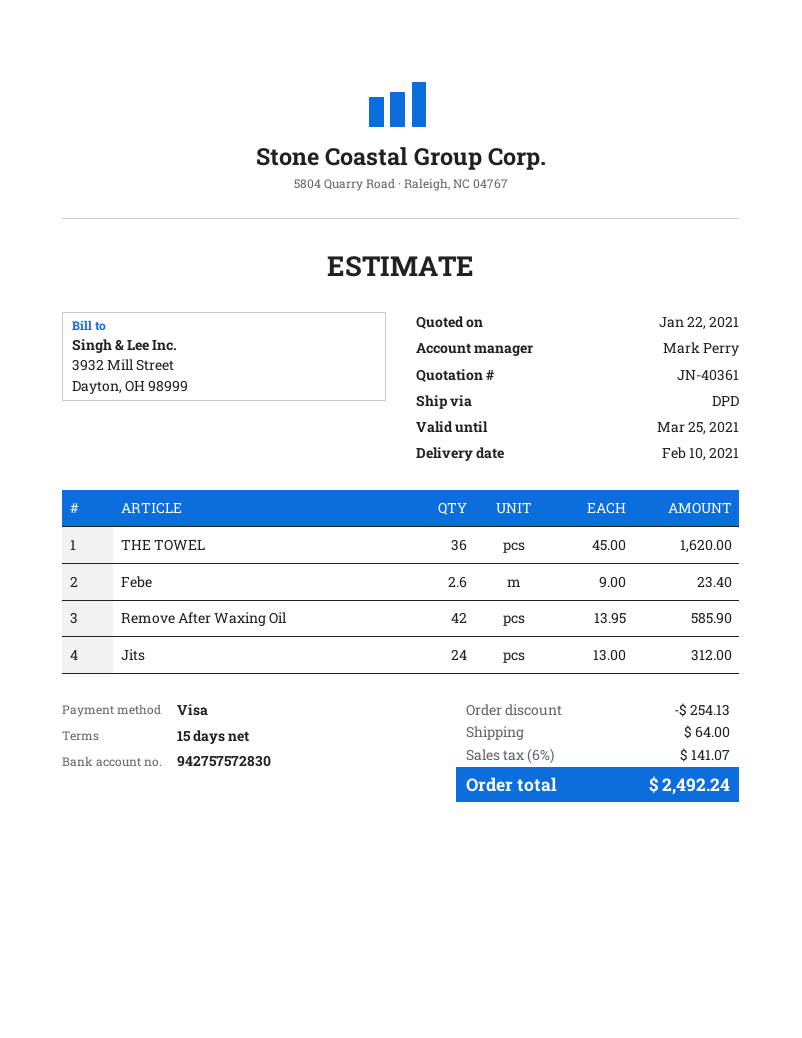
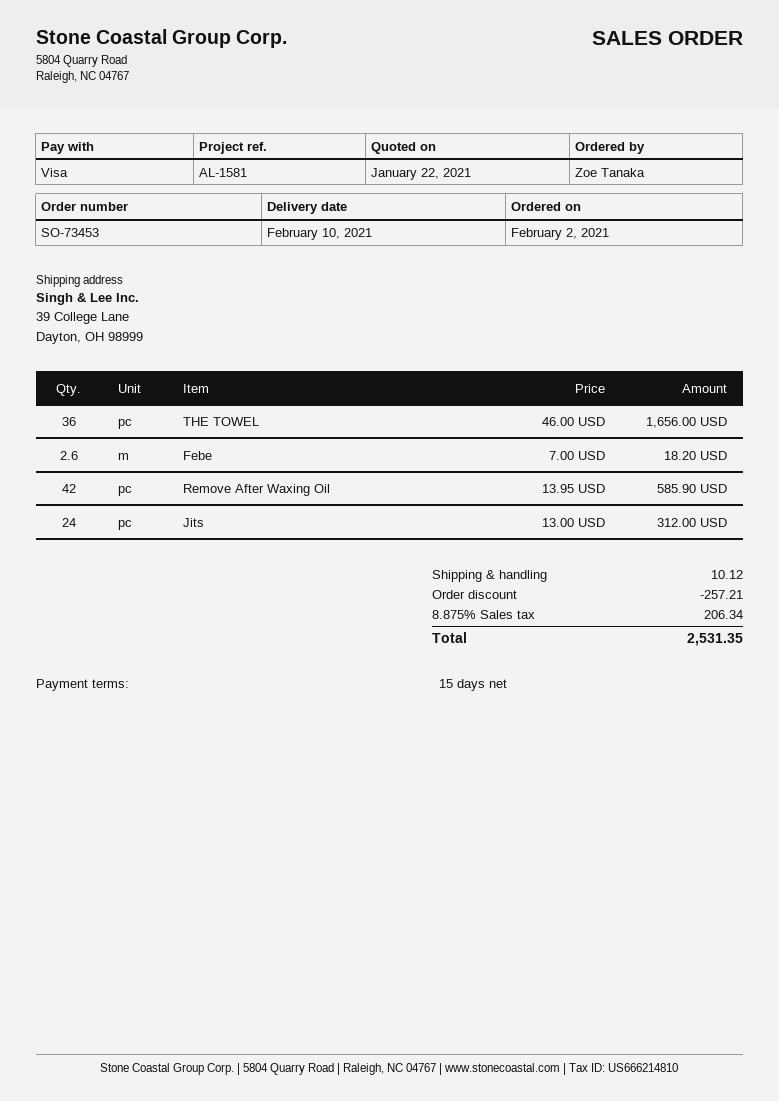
THE TOWEL: 36 x 45.00 = 1620.00 -> 36 x 46.00 = 1656.00
Febe: 2.6 x 9.00 = 23.40 -> 2.6 x 7.00 = 18.20
discount: 254.13 -> 257.21
shipping: 64.00 -> 10.12
tax: 6% = 141.07 -> 8.875% = 206.34
total: 2492.24 -> 2531.35

